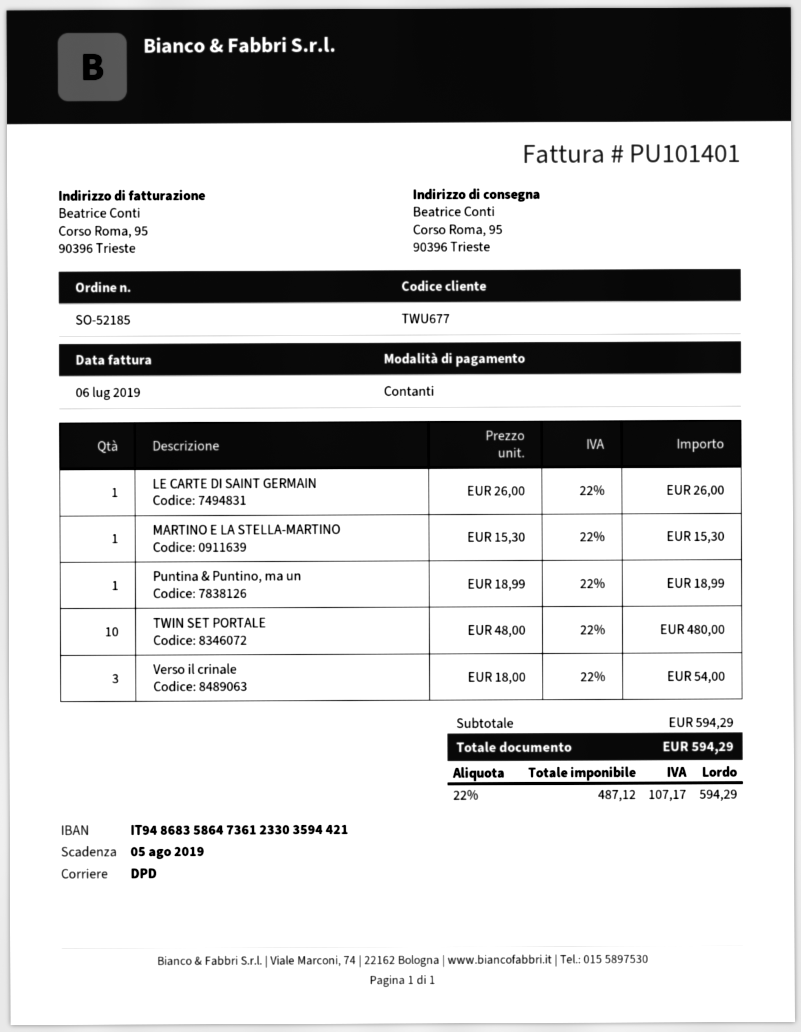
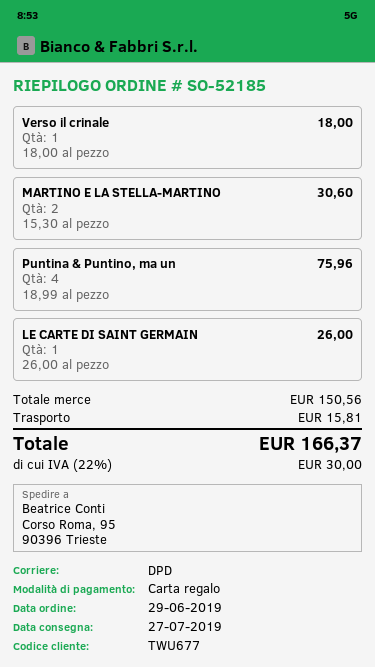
payment method: cash -> gift card
MARTINO E LA STELLA-MARTINO: 1 x 15.30 = 15.30 -> 2 x 15.30 = 30.60
Puntina & Puntino, ma un: 1 x 18.99 = 18.99 -> 4 x 18.99 = 75.96
TWIN SET PORTALE: 10 x 48.00 = 480.00 -> none
Verso il crinale: 3 x 18.00 = 54.00 -> 1 x 18.00 = 18.00
subtotal: 594.29 -> 150.56
shipping: none -> 15.81
tax: 22% = 107.17 -> 22% = 30.00
total: 594.29 -> 166.37

